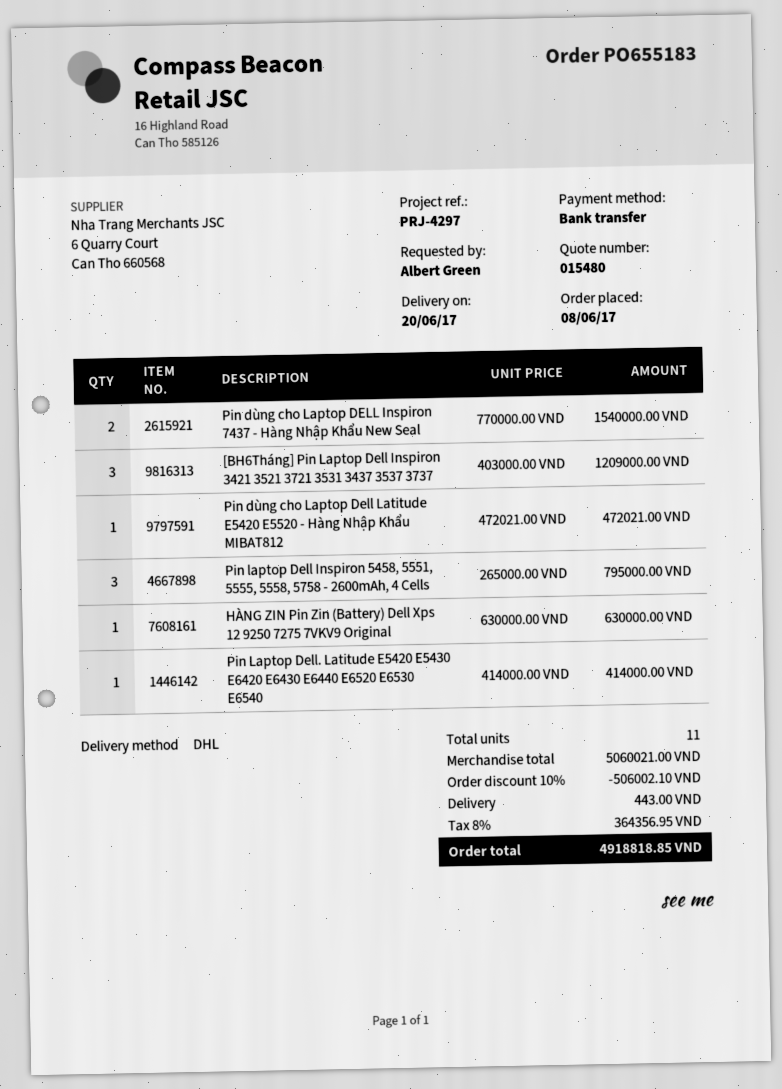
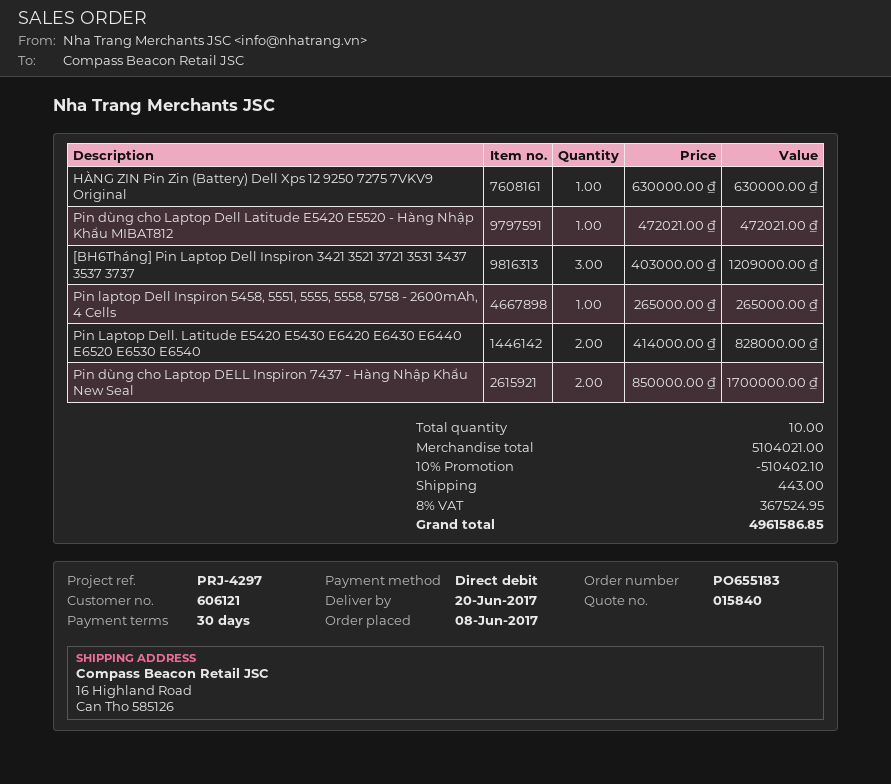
quote number: 015480 -> 015840
payment method: bank transfer -> direct debit
Pin dùng cho Laptop DELL Inspiron 7437 - Hàng Nhập Khẩu New Seal: 2 x 770000.00 = 1540000.00 -> 2 x 850000.00 = 1700000.00
Pin laptop Dell Inspiron 5458, 5551, 5555, 5558, 5758 - 2600mAh, 4 Cells: 3 x 265000.00 = 795000.00 -> 1 x 265000.00 = 265000.00
Pin Laptop Dell. Latitude E5420 E5430 E6420 E6430 E6440 E6520 E6530 E6540: 1 x 414000.00 = 414000.00 -> 2 x 414000.00 = 828000.00
total quantity: 11 -> 10
subtotal: 5060021.00 -> 5104021.00
discount: 10% = 506002.10 -> 10% = 510402.10
tax: 8% = 364356.95 -> 8% = 367524.95
total: 4918818.85 -> 4961586.85

